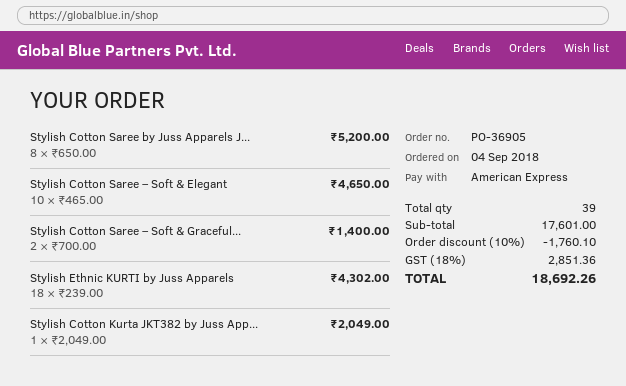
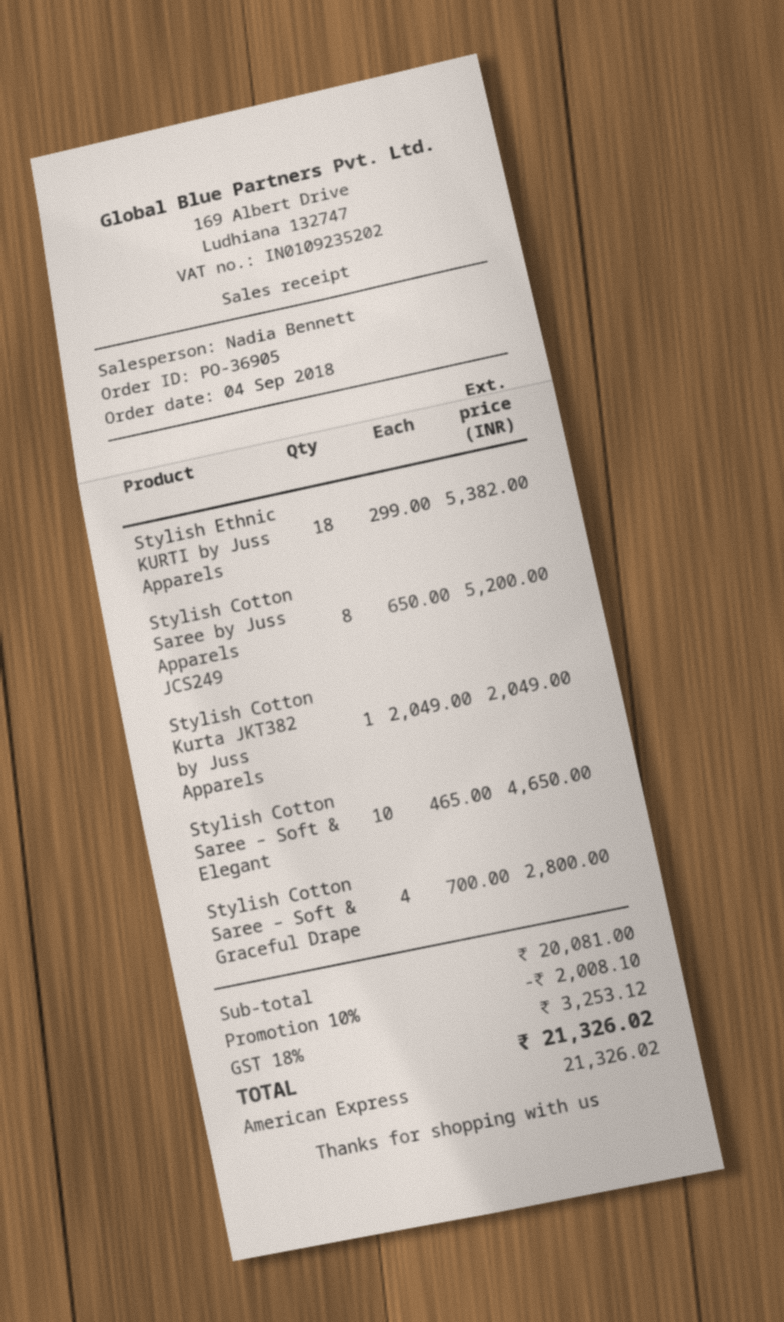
Stylish Cotton Saree – Soft & Graceful...: 2 x 700.00 = 1400.00 -> 4 x 700.00 = 2800.00
Stylish Ethnic KURTI by Juss Apparels: 18 x 239.00 = 4302.00 -> 18 x 299.00 = 5382.00
subtotal: 17601.00 -> 20081.00
discount: 10% = 1760.10 -> 10% = 2008.10
tax: 18% = 2851.36 -> 18% = 3253.12
total: 18692.26 -> 21326.02

